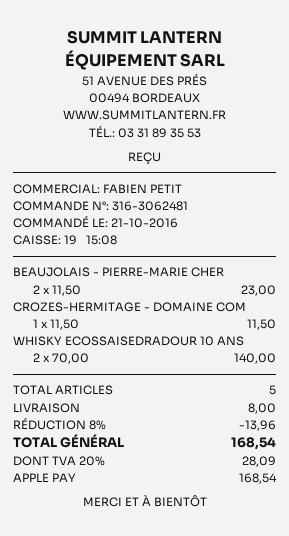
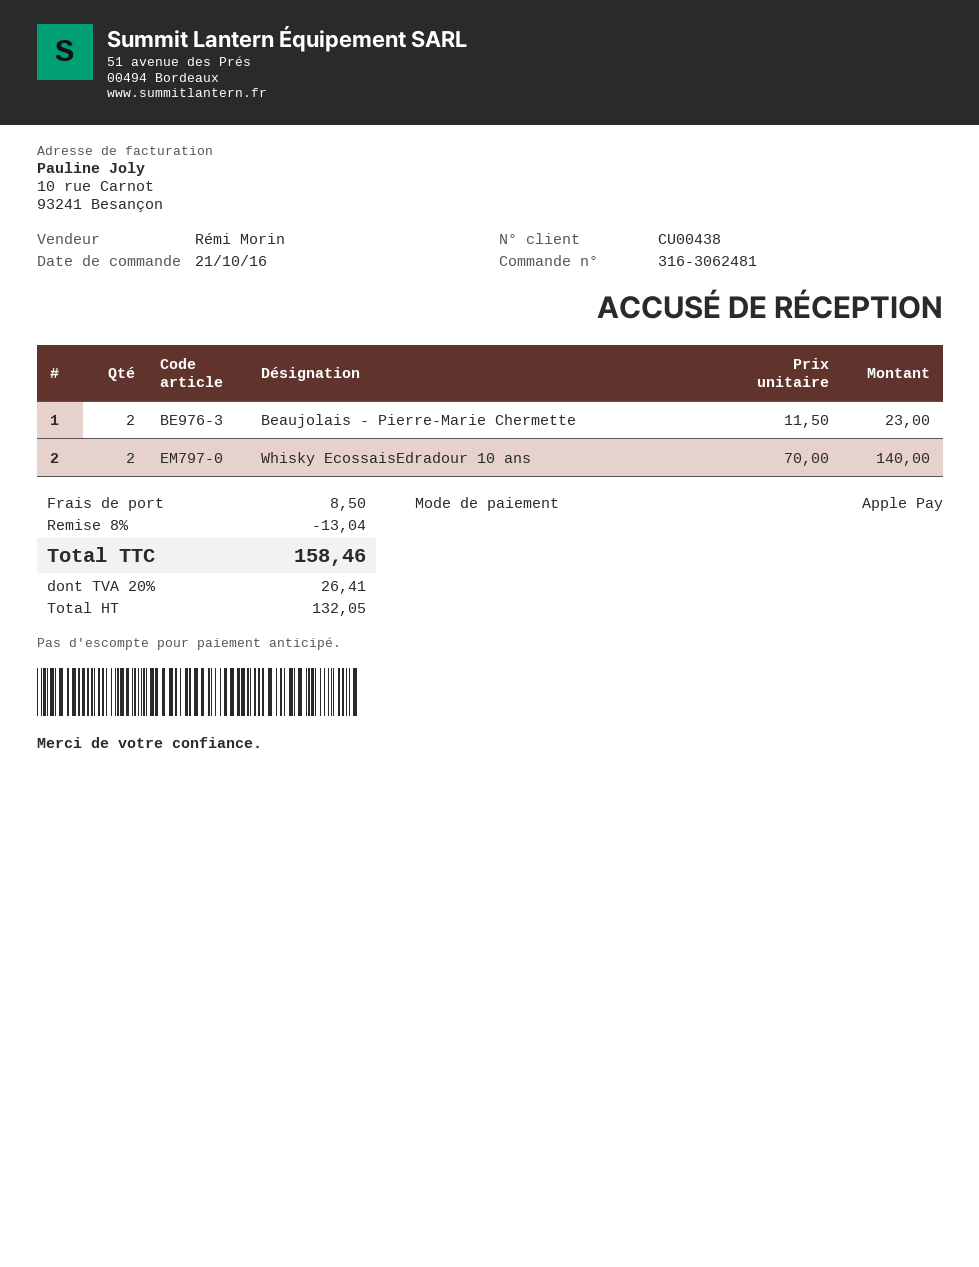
sales rep: FABIEN PETIT -> Rémi Morin
CROZES-HERMITAGE - DOMAINE COM: 1 x 11.50 = 11.50 -> none
discount: 8% = 13.96 -> 8% = 13.04
shipping: 8.00 -> 8.50
tax: 20% = 28.09 -> 20% = 26.41
total: 168.54 -> 158.46

